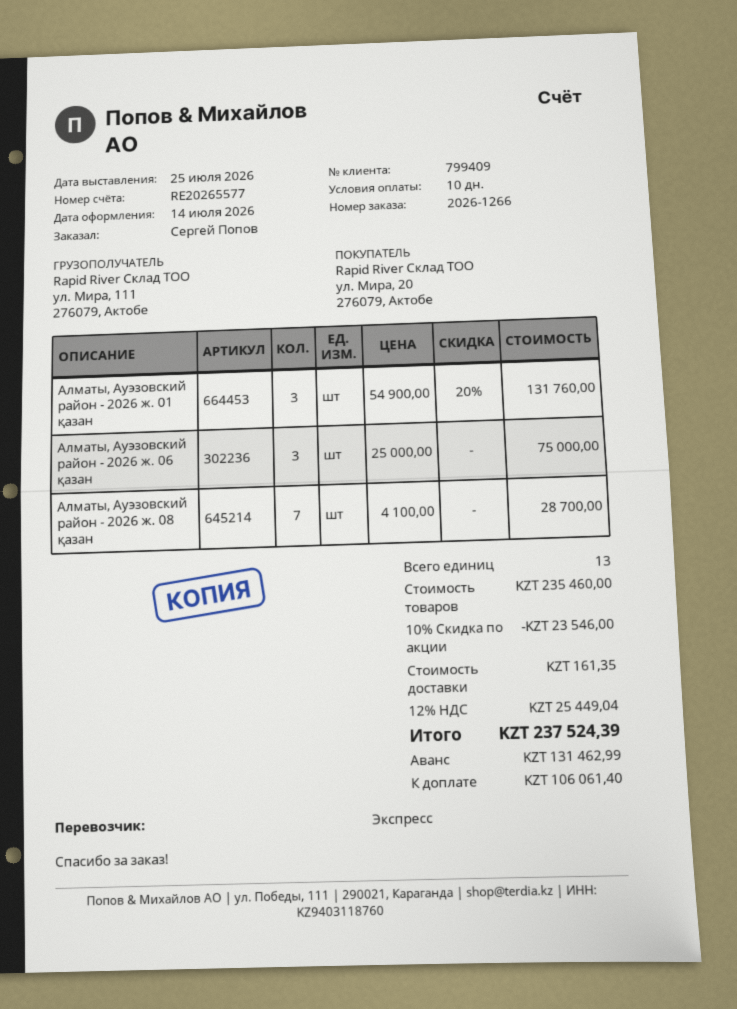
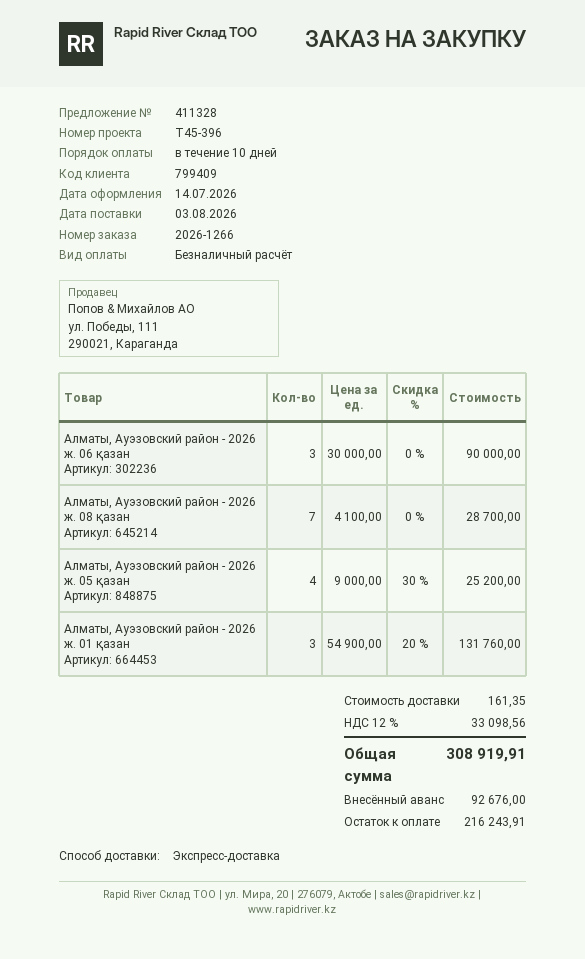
Алматы, Ауэзовский район - 2026 ж. 06 қазан: 3 x 25000.00 = 75000.00 -> 3 x 30000.00 = 90000.00
Алматы, Ауэзовский район - 2026 ж. 05 қазан: none -> 4 x 9000.00 - 30% = 25200.00
discount: 10% = 23546.00 -> none
tax: 12% = 25449.04 -> 12% = 33098.56
total: 237524.39 -> 308919.91
deposit: 131462.99 -> 92676.00
balance: 106061.40 -> 216243.91

